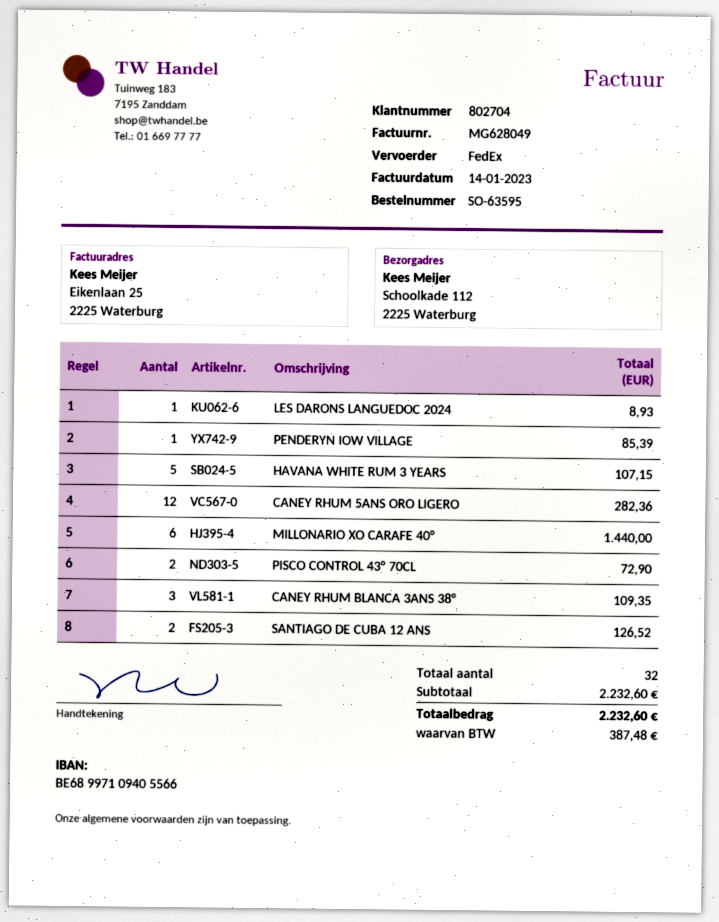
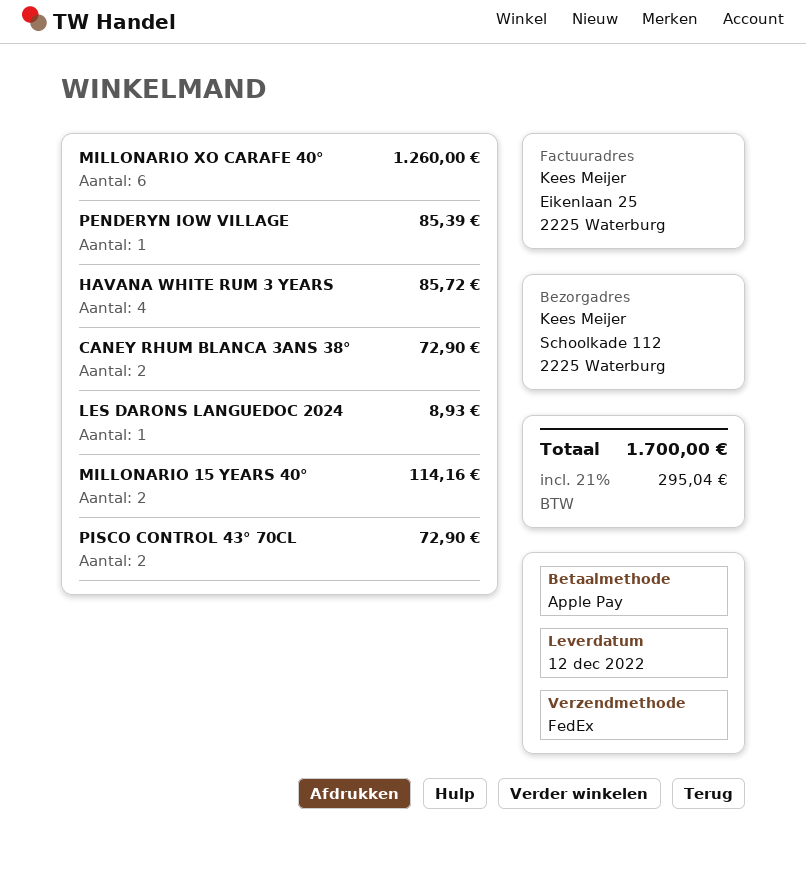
HAVANA WHITE RUM 3 YEARS: 5 for 107.15 -> 4 for 85.72
CANEY RHUM 5ANS ORO LIGERO: 12 for 282.36 -> none
MILLONARIO XO CARAFE 40°: 6 for 1440.00 -> 6 for 1260.00
CANEY RHUM BLANCA 3ANS 38°: 3 for 109.35 -> 2 for 72.90
SANTIAGO DE CUBA 12 ANS: 2 for 126.52 -> none
MILLONARIO 15 YEARS 40°: none -> 2 for 114.16
tax: 387.48 -> 295.04
total: 2232.60 -> 1700.00

